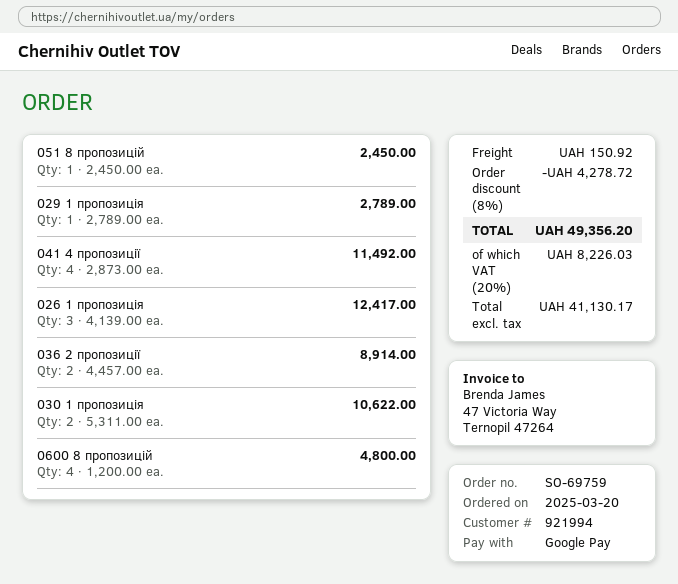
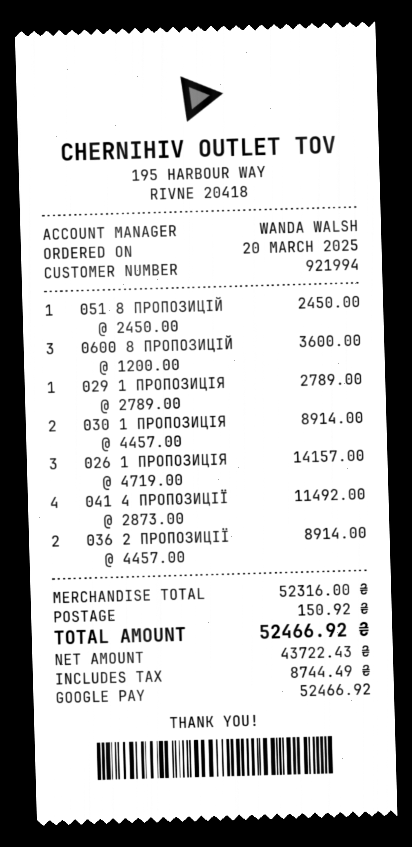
026 1 пропозиція: 3 x 4139.00 = 12417.00 -> 3 x 4719.00 = 14157.00
030 1 пропозиція: 2 x 5311.00 = 10622.00 -> 2 x 4457.00 = 8914.00
0600 8 пропозицій: 4 x 1200.00 = 4800.00 -> 3 x 1200.00 = 3600.00
discount: 8% = 4278.72 -> none
net: 41130.17 -> 43722.43
tax: 8226.03 -> 8744.49
total: 49356.20 -> 52466.92

